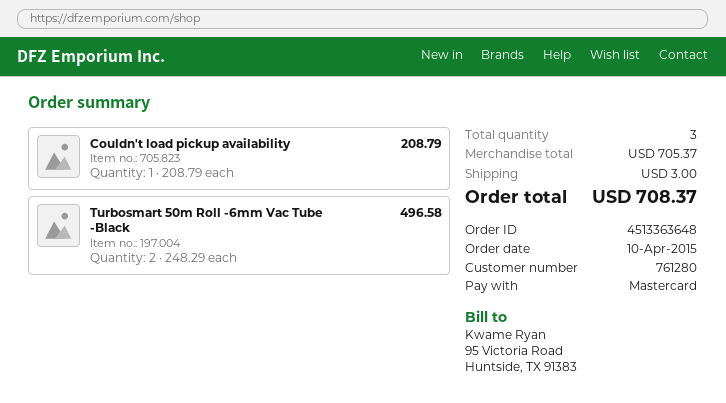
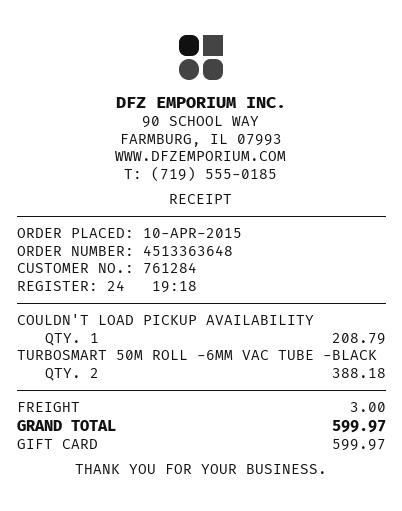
customer number: 761280 -> 761284
payment method: Mastercard -> gift card
Turbosmart 50m Roll -6mm Vac Tube -Black: 2 for 496.58 -> 2 for 388.18
total: 708.37 -> 599.97

